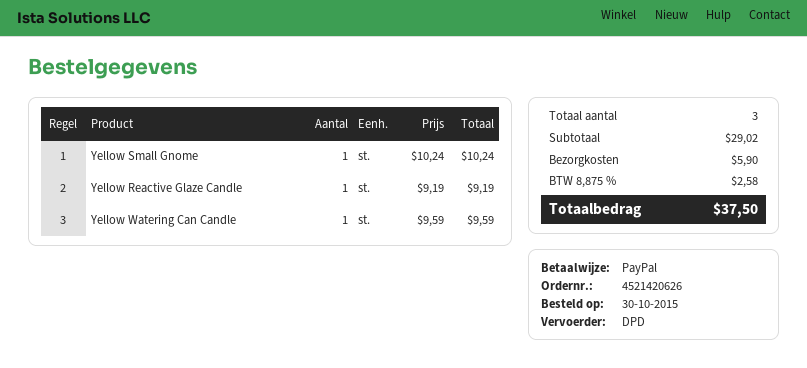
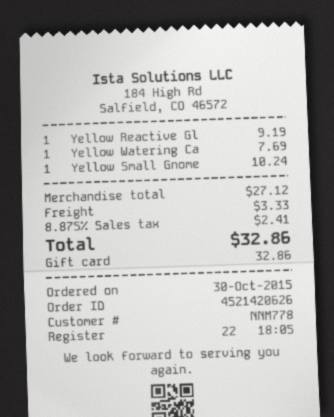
payment method: PayPal -> gift card
Yellow Watering Can Candle: 1 x 9.59 = 9.59 -> 1 x 7.69 = 7.69
subtotal: 29.02 -> 27.12
shipping: 5.90 -> 3.33
tax: 8.875% = 2.58 -> 8.875% = 2.41
total: 37.50 -> 32.86

